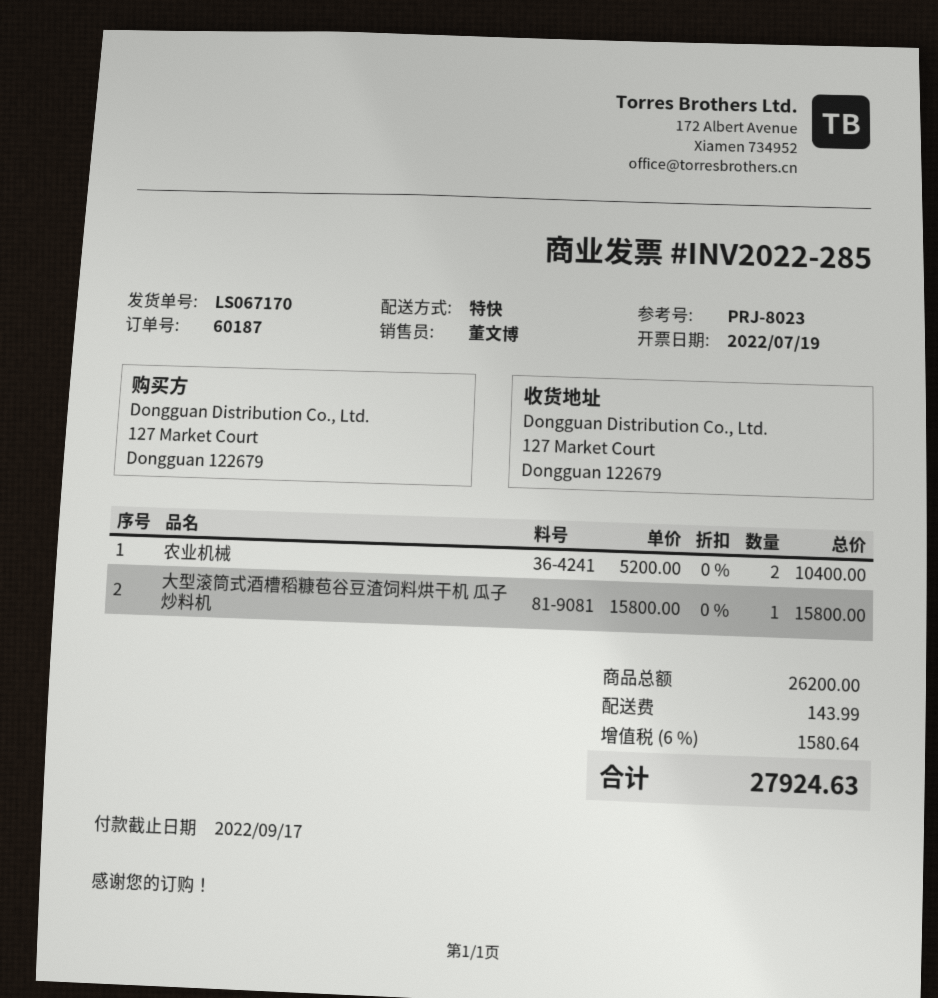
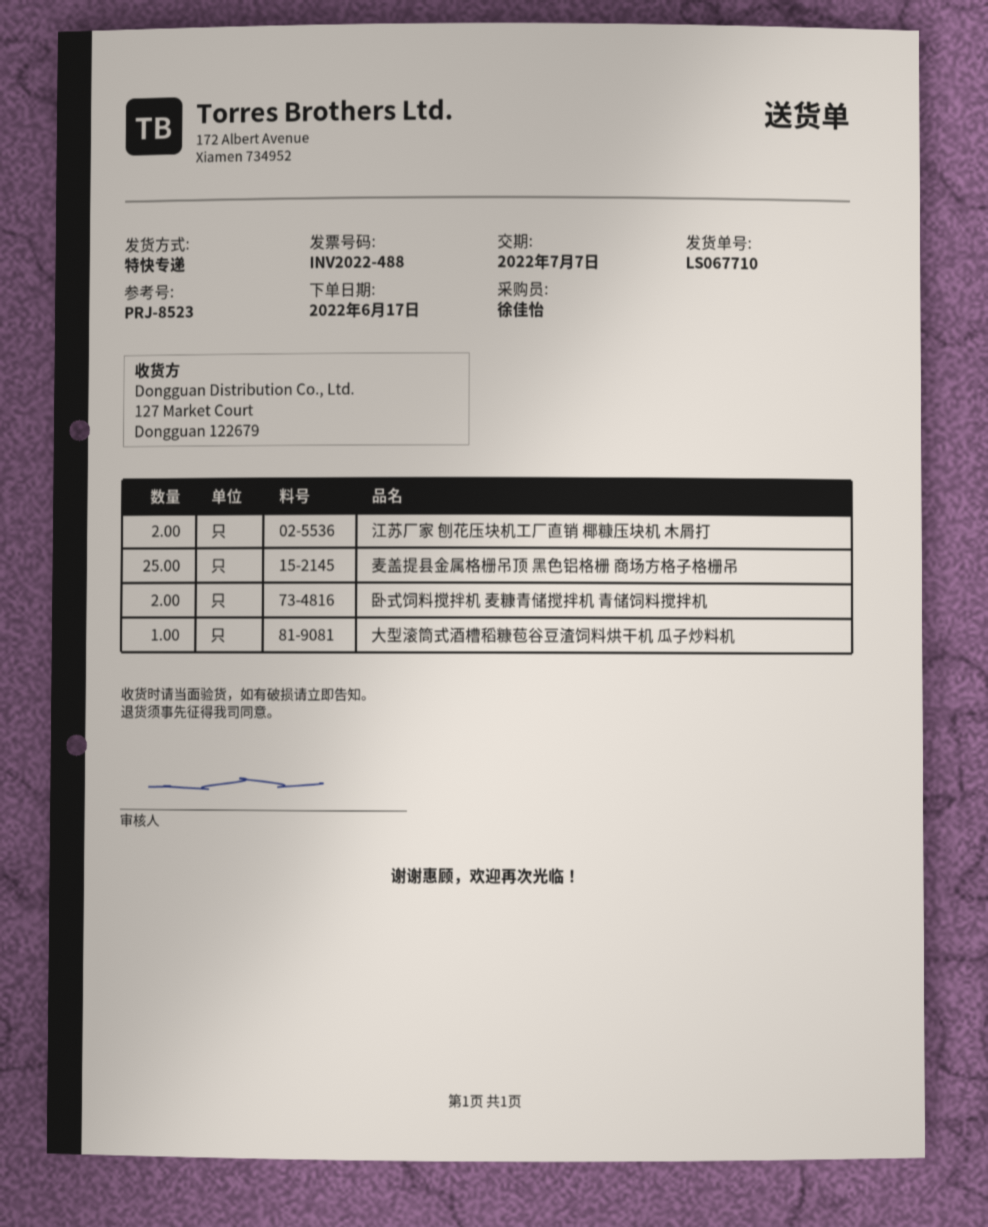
delivery note number: LS067170 -> LS067710
invoice number: INV2022-285 -> INV2022-488
reference: PRJ-8023 -> PRJ-8523
农业机械: 2 -> none
江苏厂家 刨花压块机工厂直销 椰糠压块机 木屑打: none -> 2
麦盖提县金属格栅吊顶 黑色铝格栅 商场方格子格栅吊: none -> 25
卧式饲料搅拌机 麦糠青储搅拌机 青储饲料搅拌机: none -> 2

